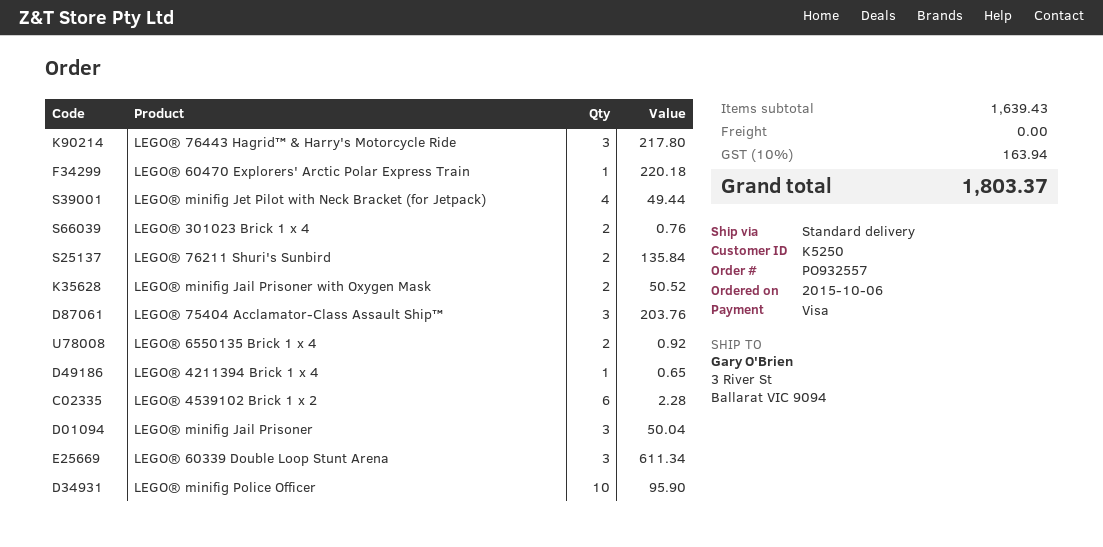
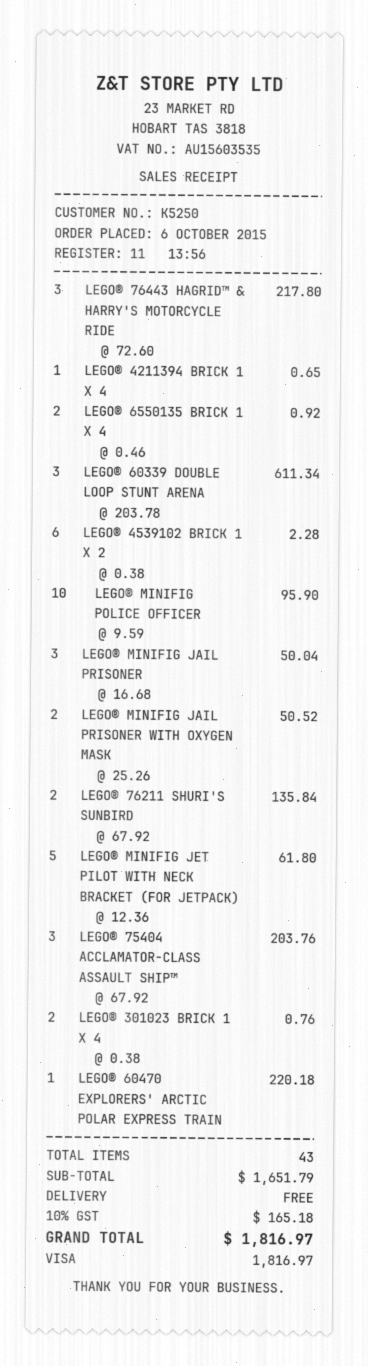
LEGO® minifig Jet Pilot with Neck Bracket (for Jetpack): 4 for 49.44 -> 5 for 61.80
subtotal: 1639.43 -> 1651.79
tax: 10% = 163.94 -> 10% = 165.18
total: 1803.37 -> 1816.97

